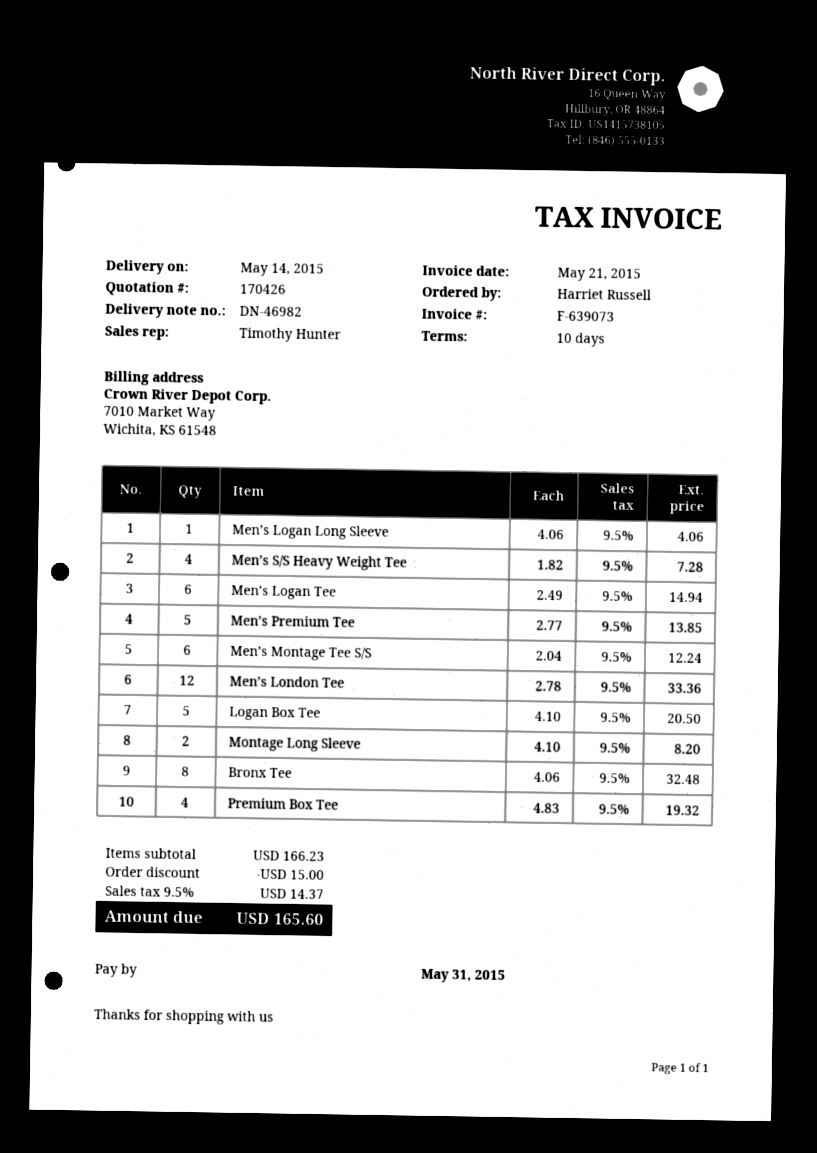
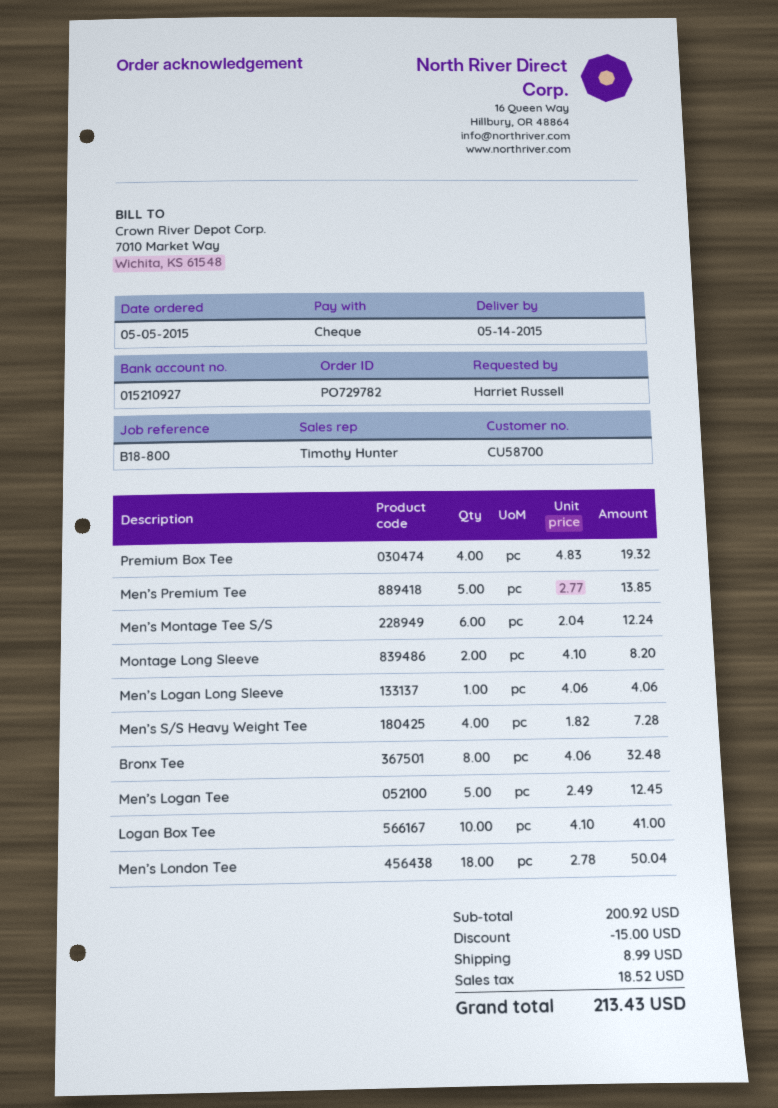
Men’s Logan Tee: 6 x 2.49 = 14.94 -> 5 x 2.49 = 12.45
Men’s London Tee: 12 x 2.78 = 33.36 -> 18 x 2.78 = 50.04
Logan Box Tee: 5 x 4.10 = 20.50 -> 10 x 4.10 = 41.00
subtotal: 166.23 -> 200.92
shipping: none -> 8.99
tax: 14.37 -> 18.52
total: 165.60 -> 213.43

